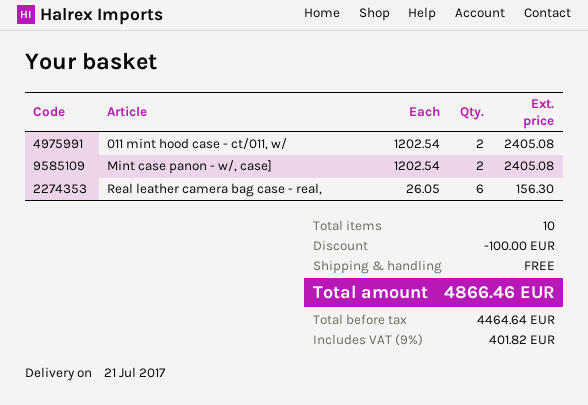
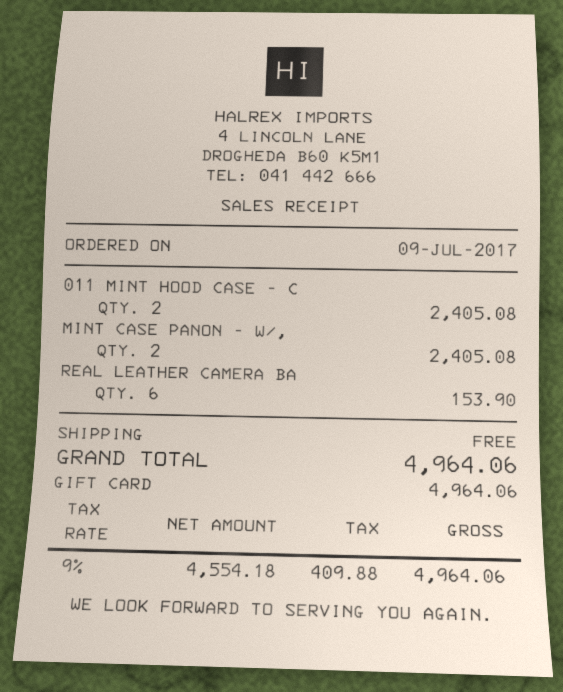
Real leather camera bag case - real,: 6 for 156.30 -> 6 for 153.90
discount: 100.00 -> none
net: 4464.64 -> 4554.18
tax: 9% = 401.82 -> 9% = 409.88
total: 4866.46 -> 4964.06

